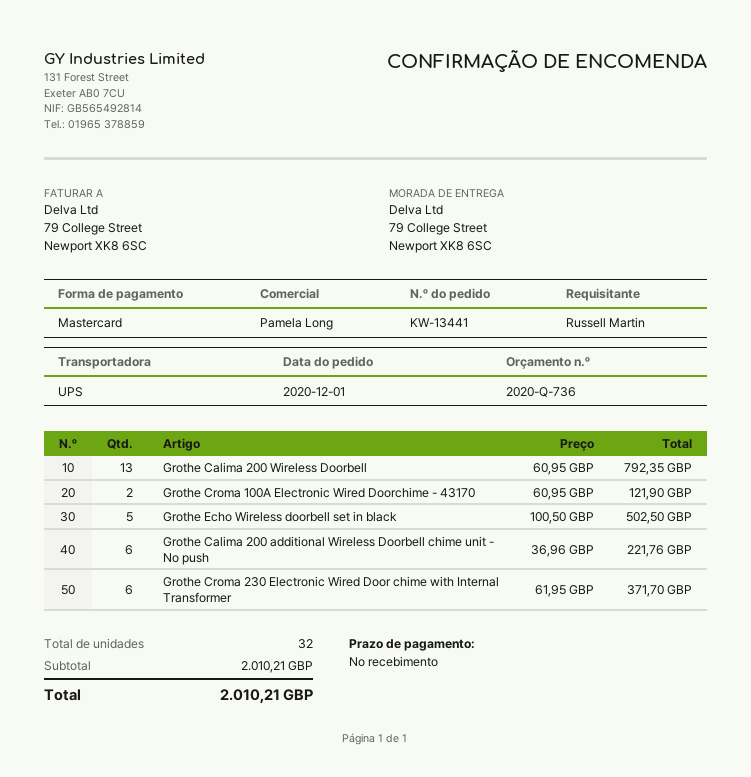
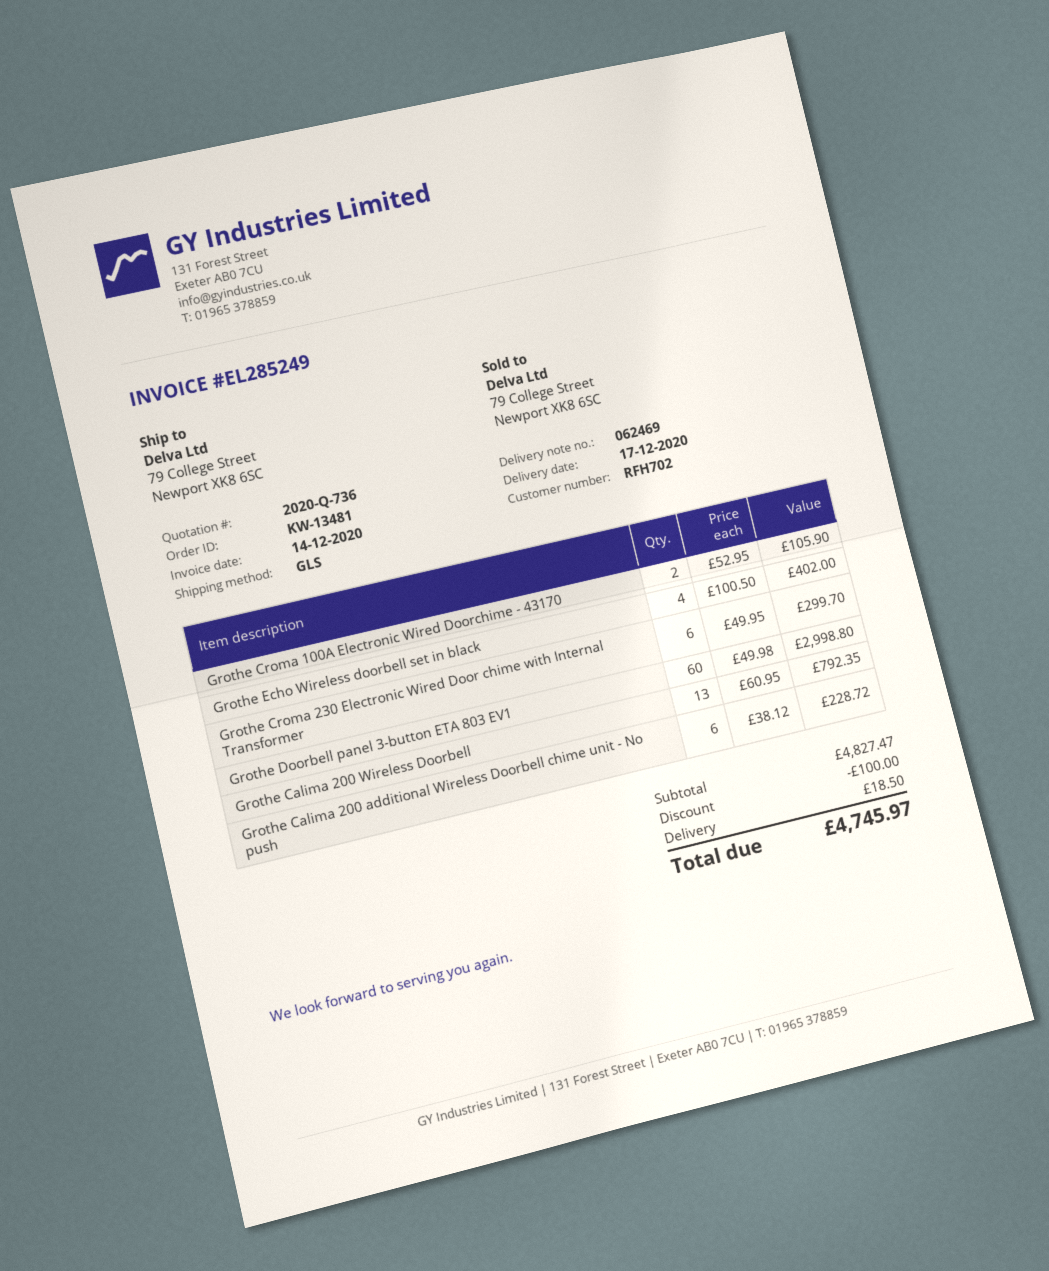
order number: KW-13441 -> KW-13481
shipping method: UPS -> GLS
Grothe Croma 100A Electronic Wired Doorchime - 43170: 2 x 60.95 = 121.90 -> 2 x 52.95 = 105.90
Grothe Echo Wireless doorbell set in black: 5 x 100.50 = 502.50 -> 4 x 100.50 = 402.00
Grothe Calima 200 additional Wireless Doorbell chime unit - No push: 6 x 36.96 = 221.76 -> 6 x 38.12 = 228.72
Grothe Croma 230 Electronic Wired Door chime with Internal Transformer: 6 x 61.95 = 371.70 -> 6 x 49.95 = 299.70
Grothe Doorbell panel 3-button ETA 803 EV1: none -> 60 x 49.98 = 2998.80
subtotal: 2010.21 -> 4827.47
discount: none -> 100.00
shipping: none -> 18.50
total: 2010.21 -> 4745.97

